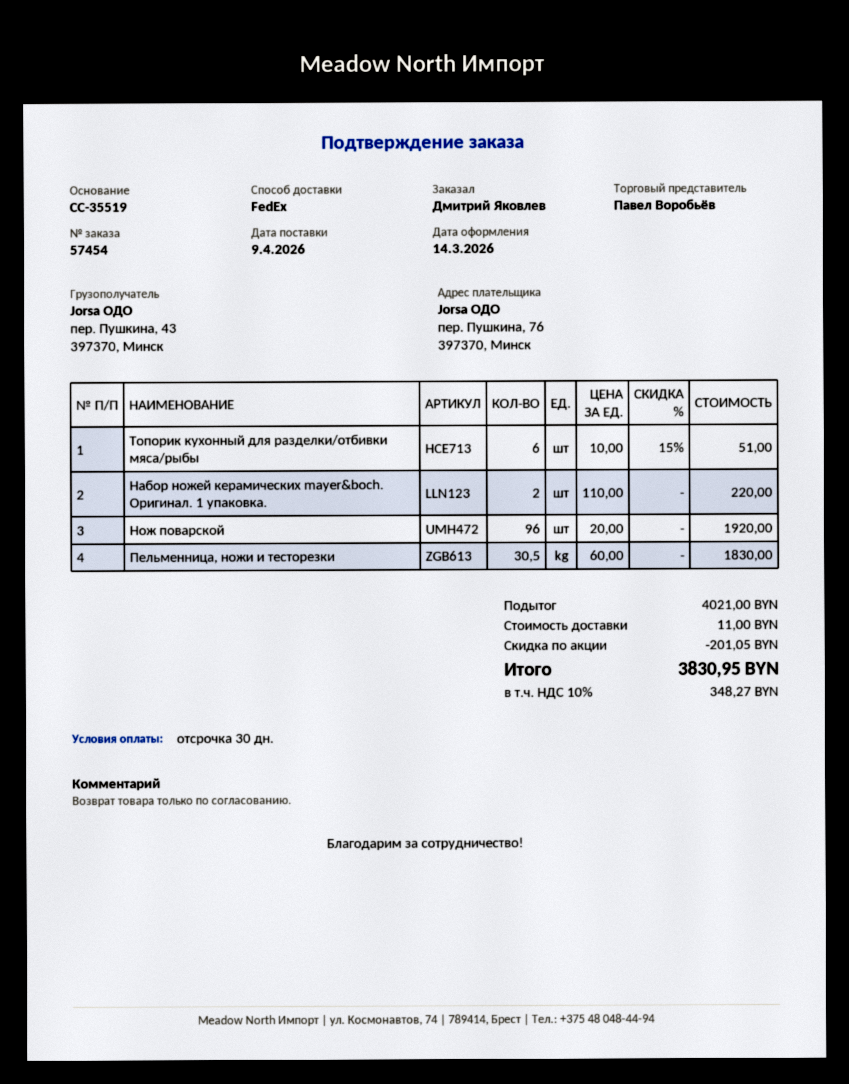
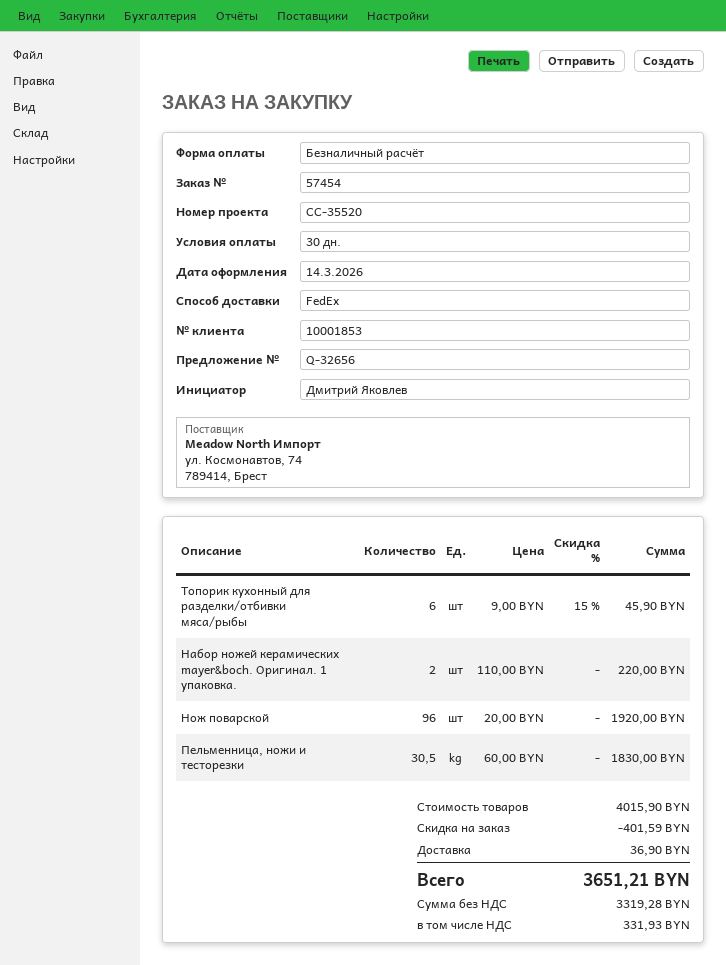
reference: CC-35519 -> CC-35520
Топорик кухонный для разделки/отбивки мяса/рыбы: 6 x 10.00 - 15% = 51.00 -> 6 x 9.00 - 15% = 45.90
subtotal: 4021.00 -> 4015.90
discount: 201.05 -> 401.59
shipping: 11.00 -> 36.90
tax: 348.27 -> 331.93
total: 3830.95 -> 3651.21

